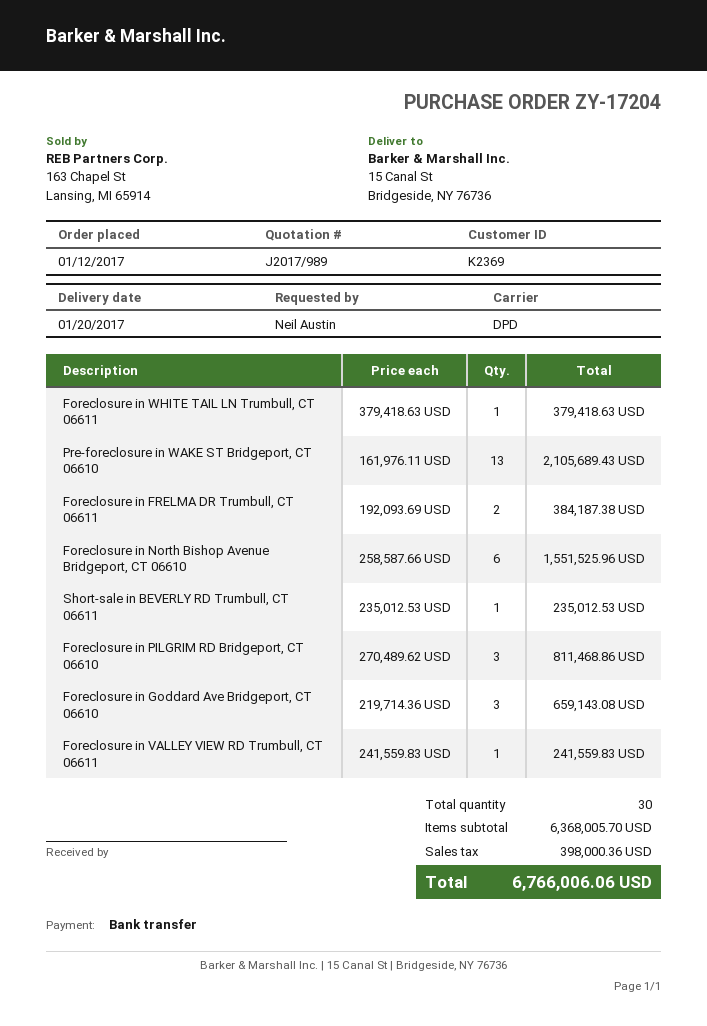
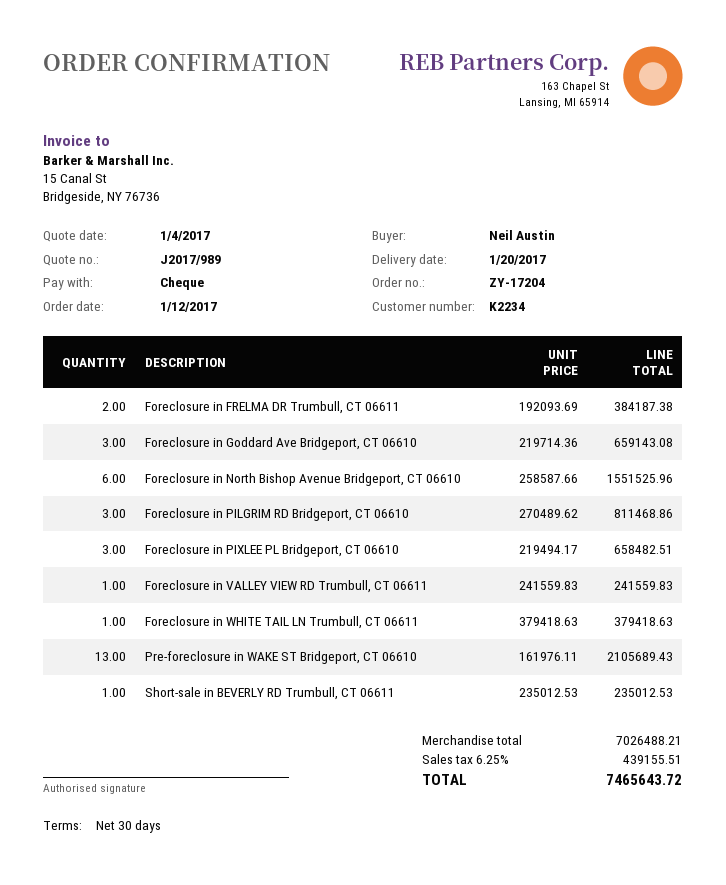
customer number: K2369 -> K2234
payment method: bank transfer -> cheque
Foreclosure in PIXLEE PL Bridgeport, CT 06610: none -> 3 x 219494.17 = 658482.51
subtotal: 6368005.70 -> 7026488.21
tax: 398000.36 -> 439155.51
total: 6766006.06 -> 7465643.72

